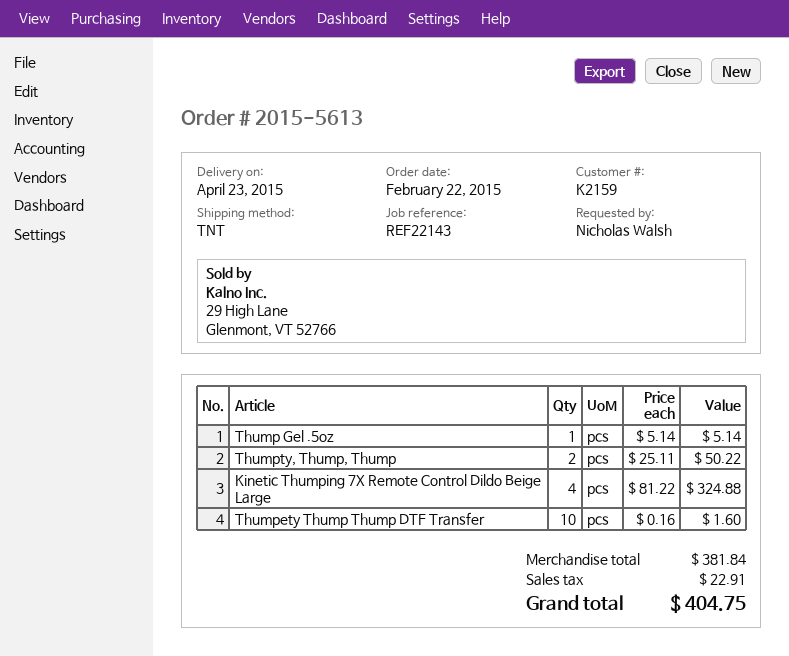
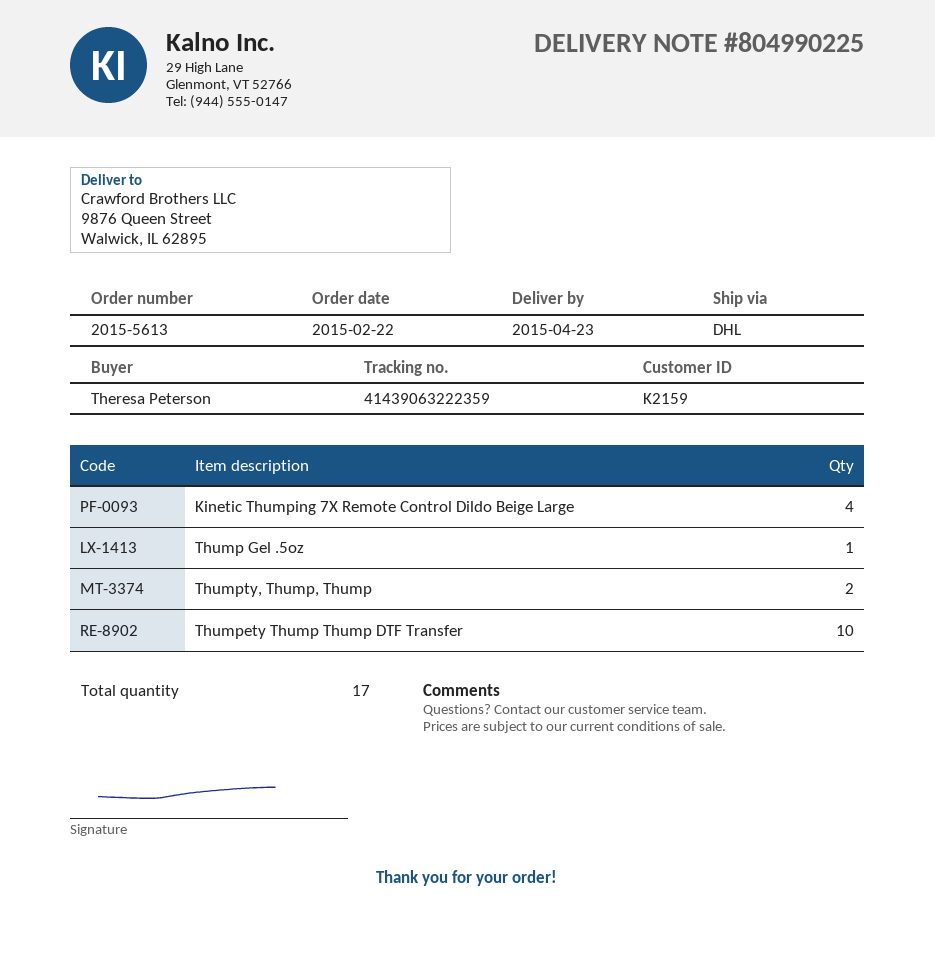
ordered by: Nicholas Walsh -> Theresa Peterson
shipping method: TNT -> DHL

